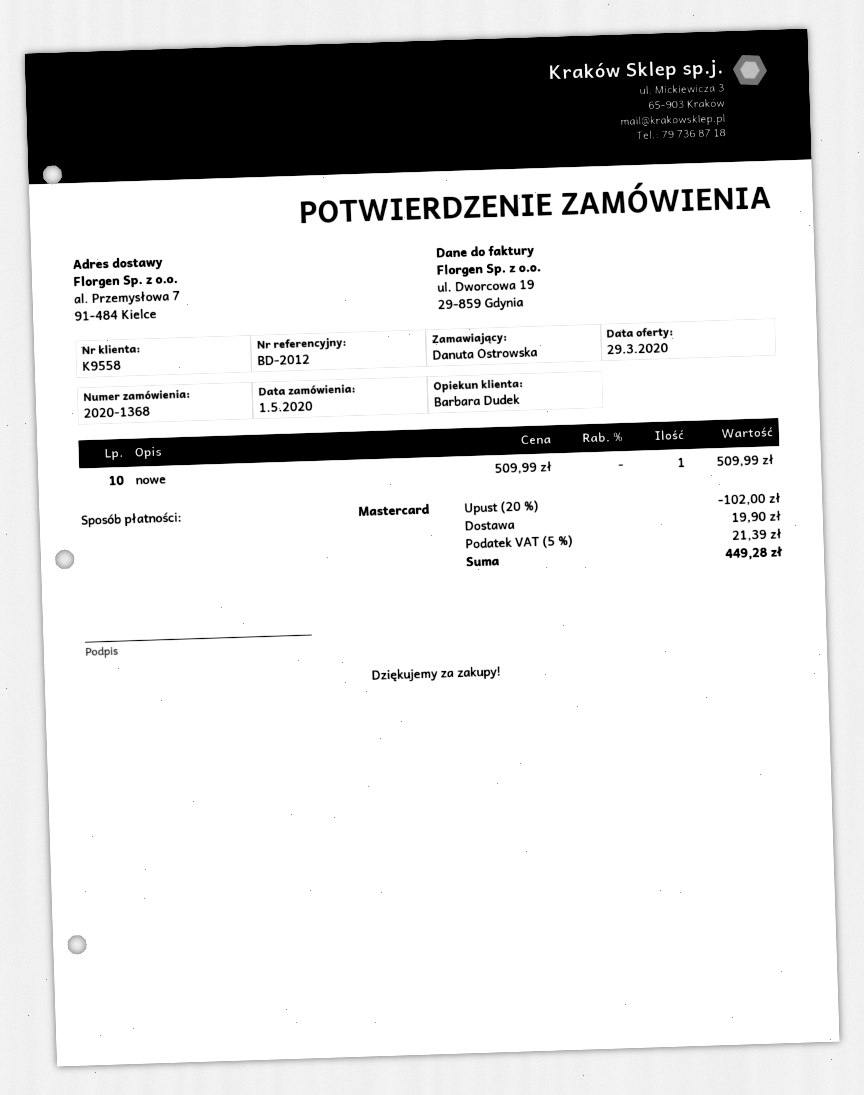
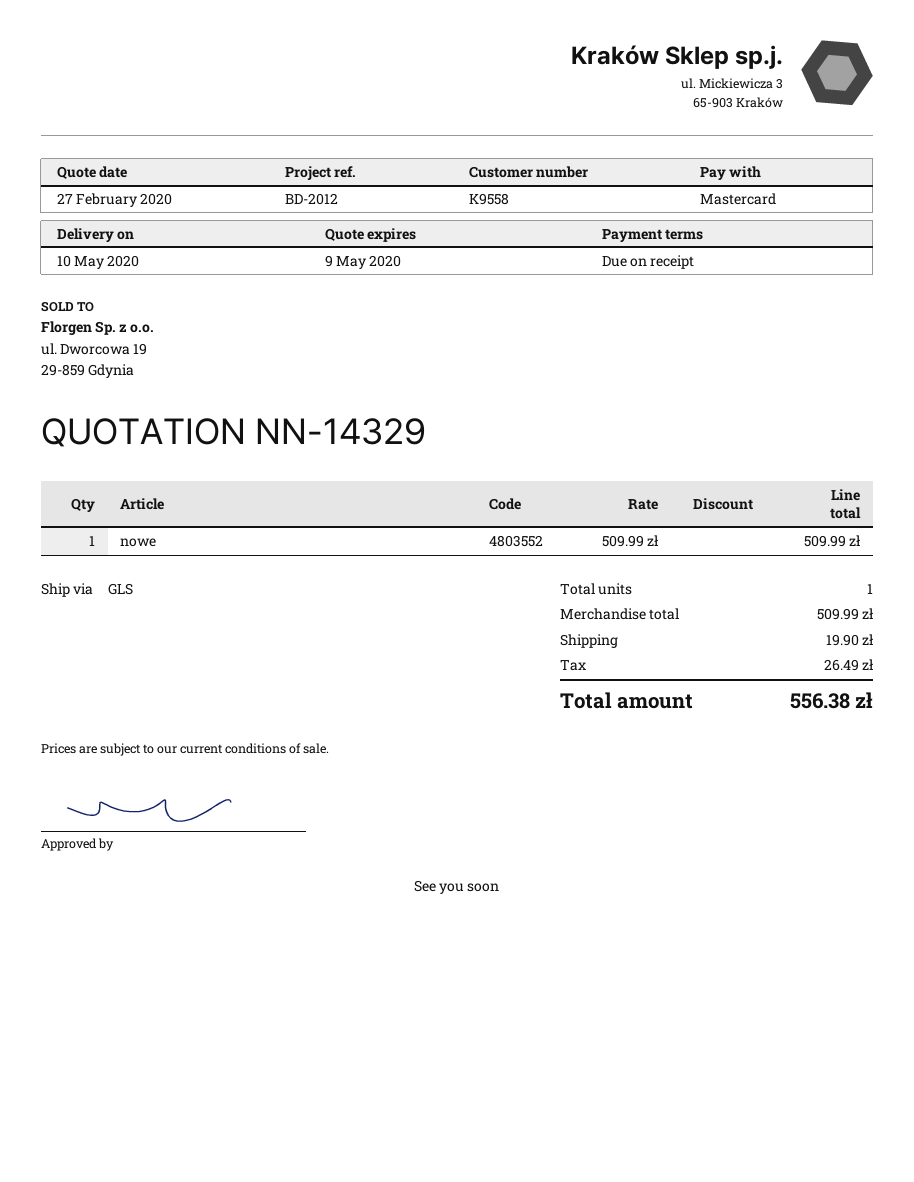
quote date: 2020-03-29 -> 2020-02-27
discount: 20% = 102.00 -> none
tax: 21.39 -> 26.49
total: 449.28 -> 556.38

